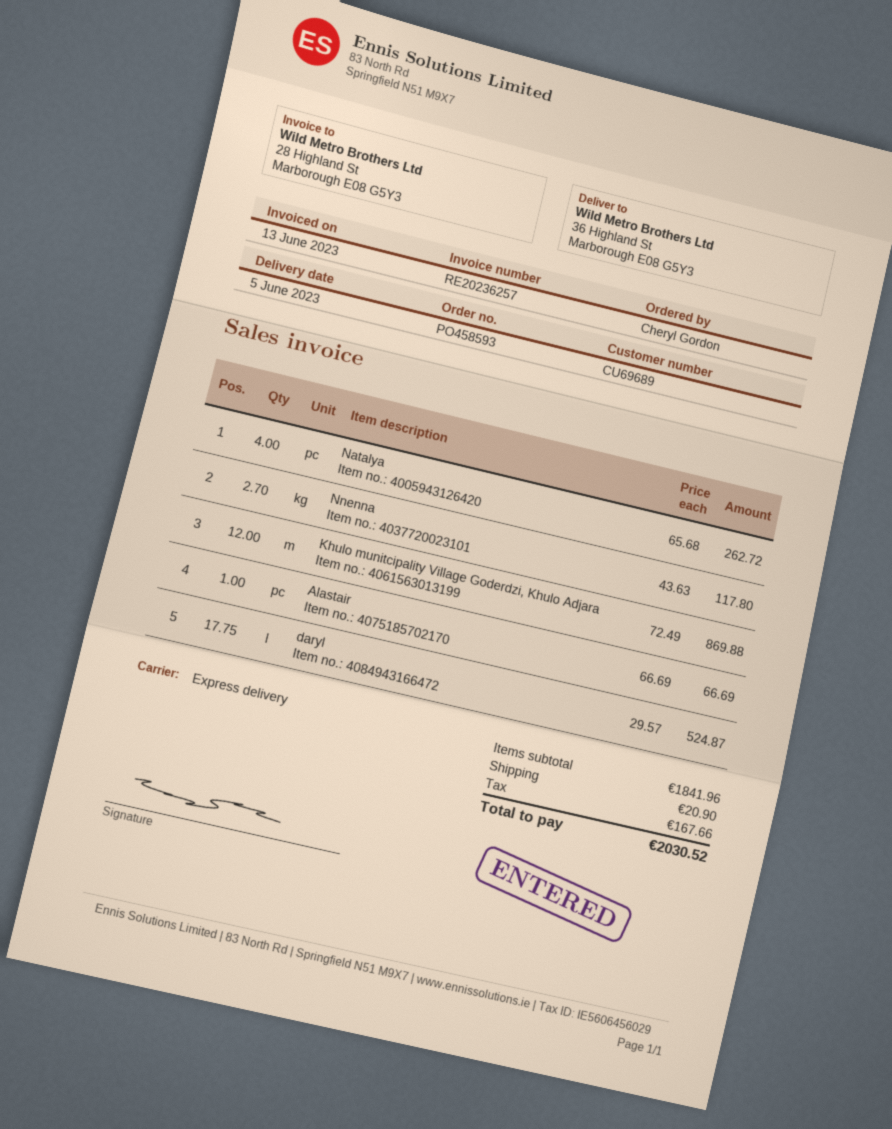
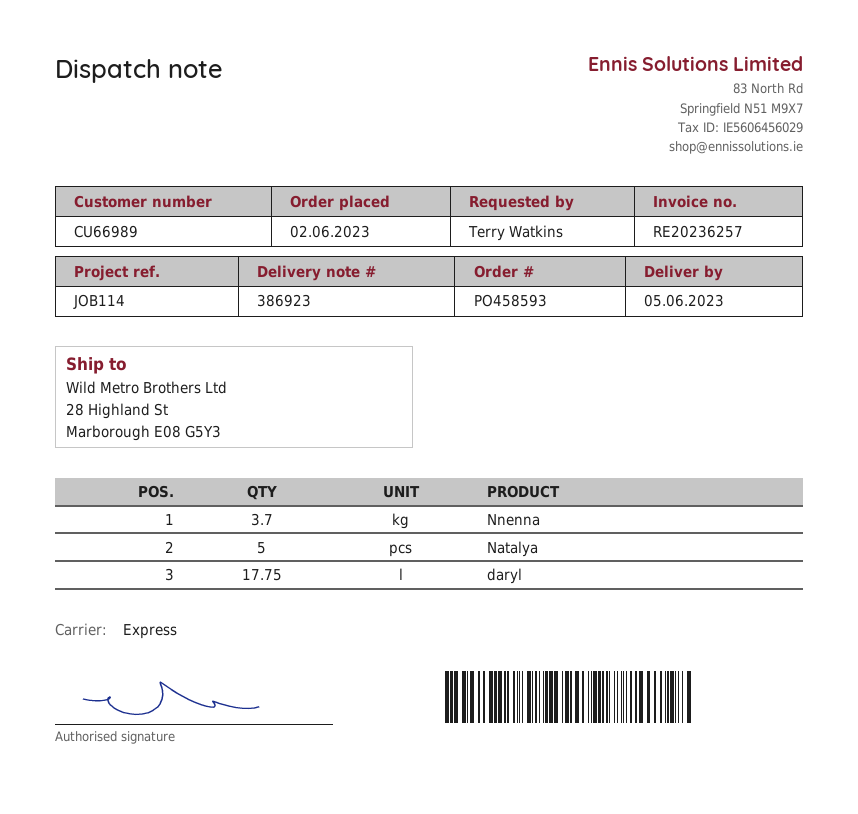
customer number: CU69689 -> CU66989
ordered by: Cheryl Gordon -> Terry Watkins
ship to: 36 Highland St, Marborough E08 G5Y3 -> 28 Highland St, Marborough E08 G5Y3
Natalya: 4 -> 5
Nnenna: 2.7 -> 3.7
Khulo munitcipality Village Goderdzi, Khulo Adjara: 12 -> none
Alastair: 1 -> none

